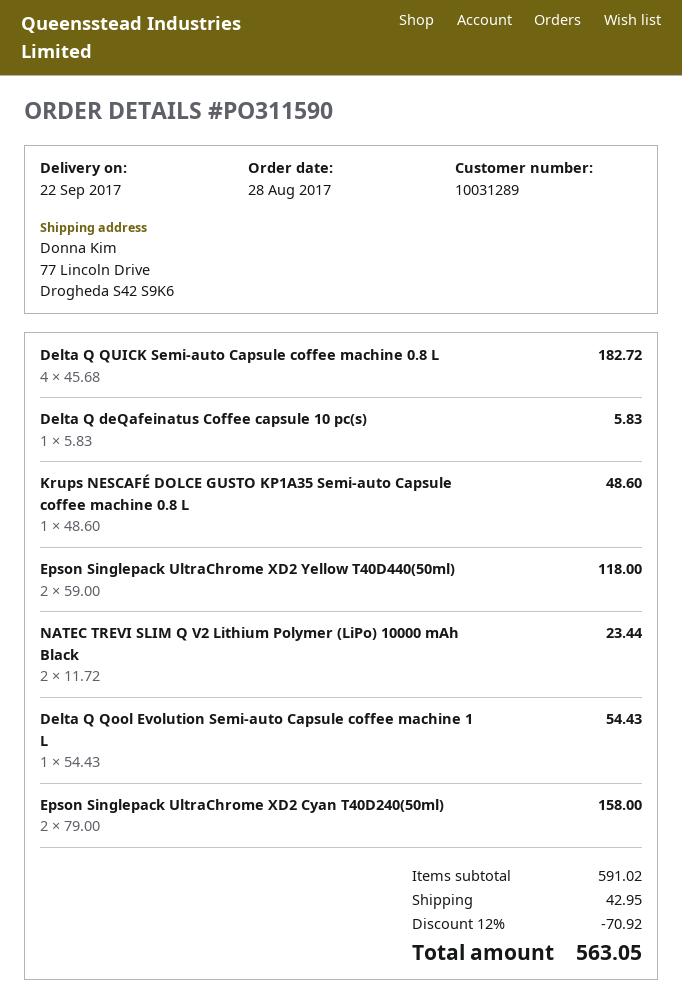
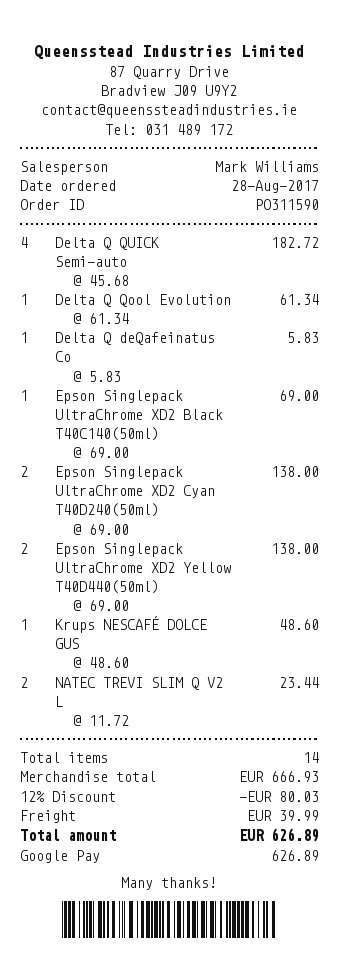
Epson Singlepack UltraChrome XD2 Yellow T40D440(50ml): 2 x 59.00 = 118.00 -> 2 x 69.00 = 138.00
Delta Q Qool Evolution Semi-auto Capsule coffee machine 1 L: 1 x 54.43 = 54.43 -> 1 x 61.34 = 61.34
Epson Singlepack UltraChrome XD2 Cyan T40D240(50ml): 2 x 79.00 = 158.00 -> 2 x 69.00 = 138.00
Epson Singlepack UltraChrome XD2 Black T40C140(50ml): none -> 1 x 69.00 = 69.00
subtotal: 591.02 -> 666.93
discount: 12% = 70.92 -> 12% = 80.03
shipping: 42.95 -> 39.99
total: 563.05 -> 626.89

